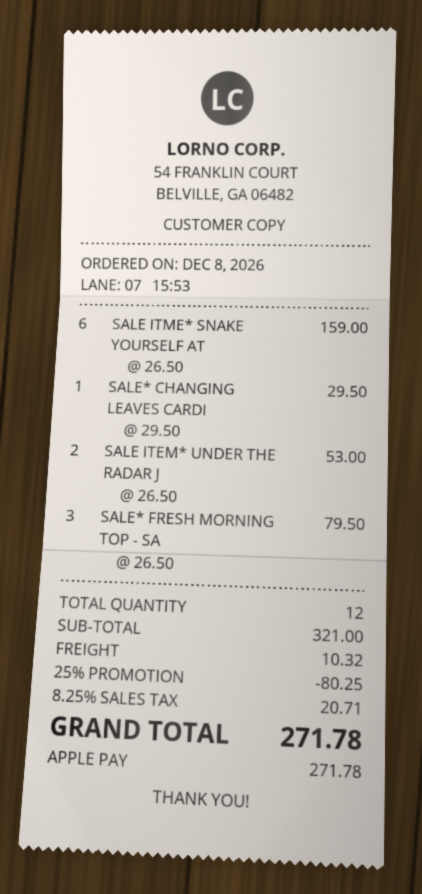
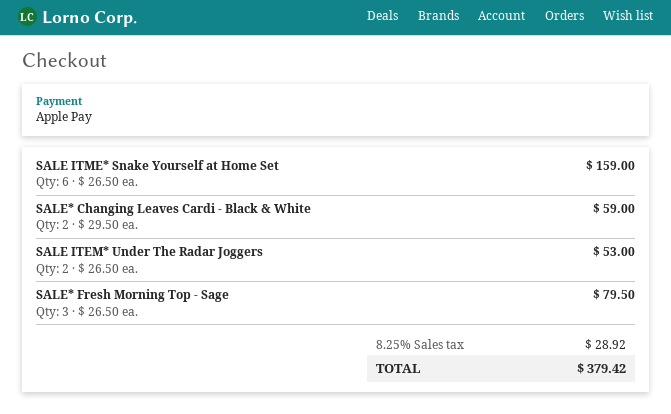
SALE* CHANGING LEAVES CARDI: 1 x 29.50 = 29.50 -> 2 x 29.50 = 59.00
discount: 25% = 80.25 -> none
shipping: 10.32 -> none
tax: 8.25% = 20.71 -> 8.25% = 28.92
total: 271.78 -> 379.42

